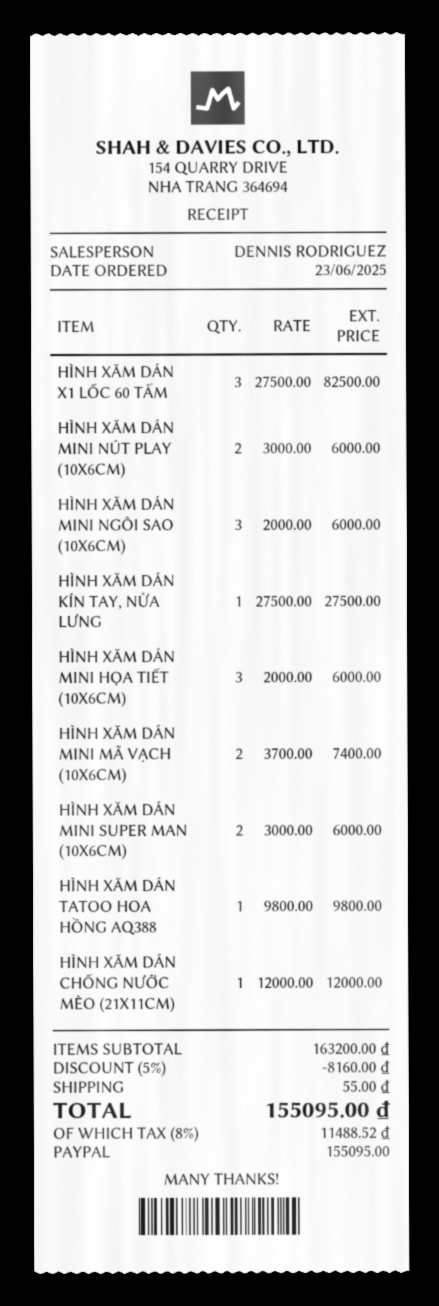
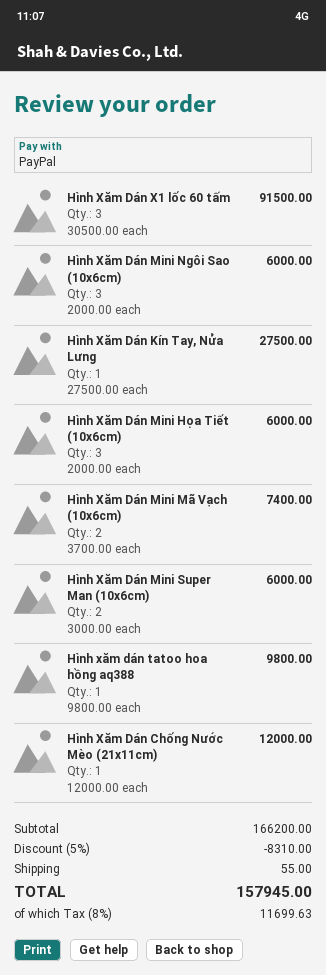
HÌNH XĂM DÁN X1 LỐC 60 TẤM: 3 x 27500.00 = 82500.00 -> 3 x 30500.00 = 91500.00
HÌNH XĂM DÁN MINI NÚT PLAY (10X6CM): 2 x 3000.00 = 6000.00 -> none
subtotal: 163200.00 -> 166200.00
discount: 5% = 8160.00 -> 5% = 8310.00
tax: 8% = 11488.52 -> 8% = 11699.63
total: 155095.00 -> 157945.00

